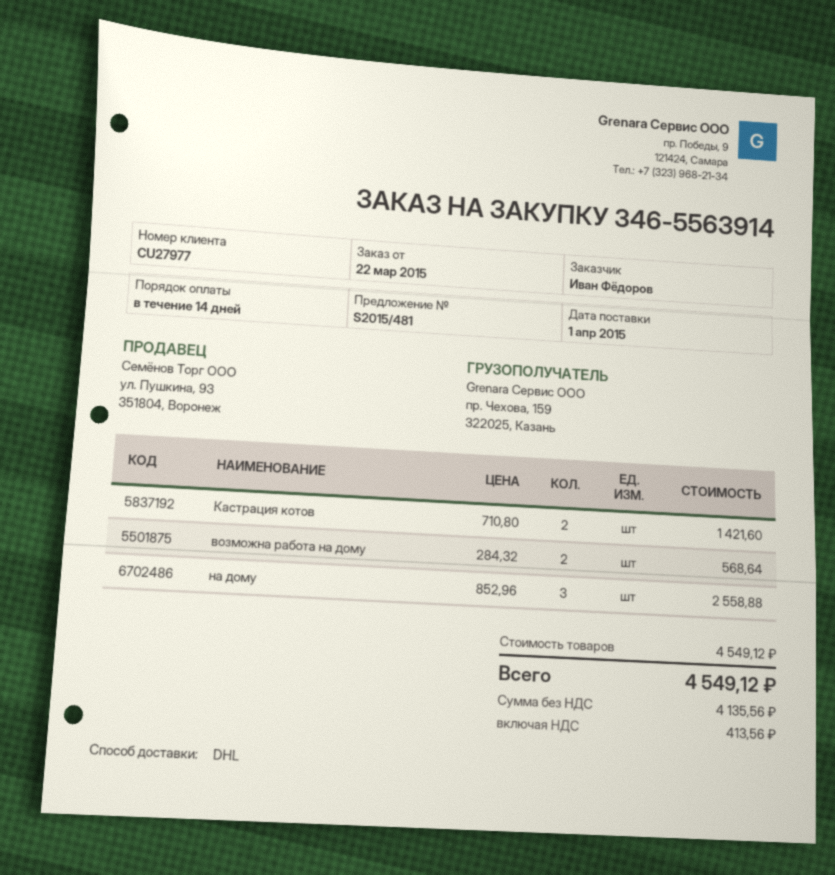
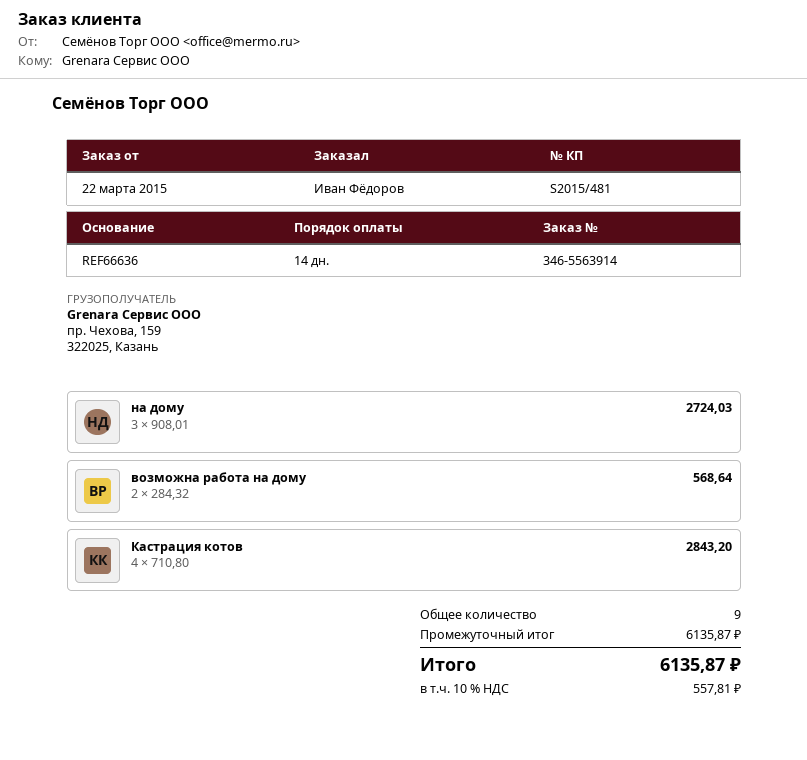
Кастрация котов: 2 x 710.80 = 1421.60 -> 4 x 710.80 = 2843.20
на дому: 3 x 852.96 = 2558.88 -> 3 x 908.01 = 2724.03
subtotal: 4549.12 -> 6135.87
tax: 413.56 -> 557.81
total: 4549.12 -> 6135.87

